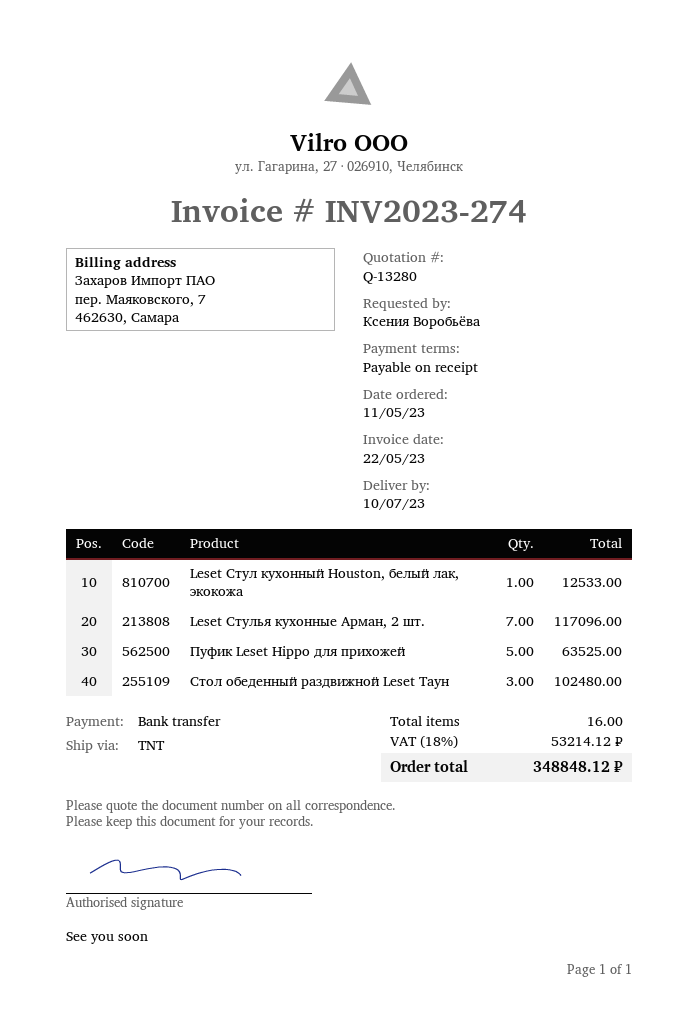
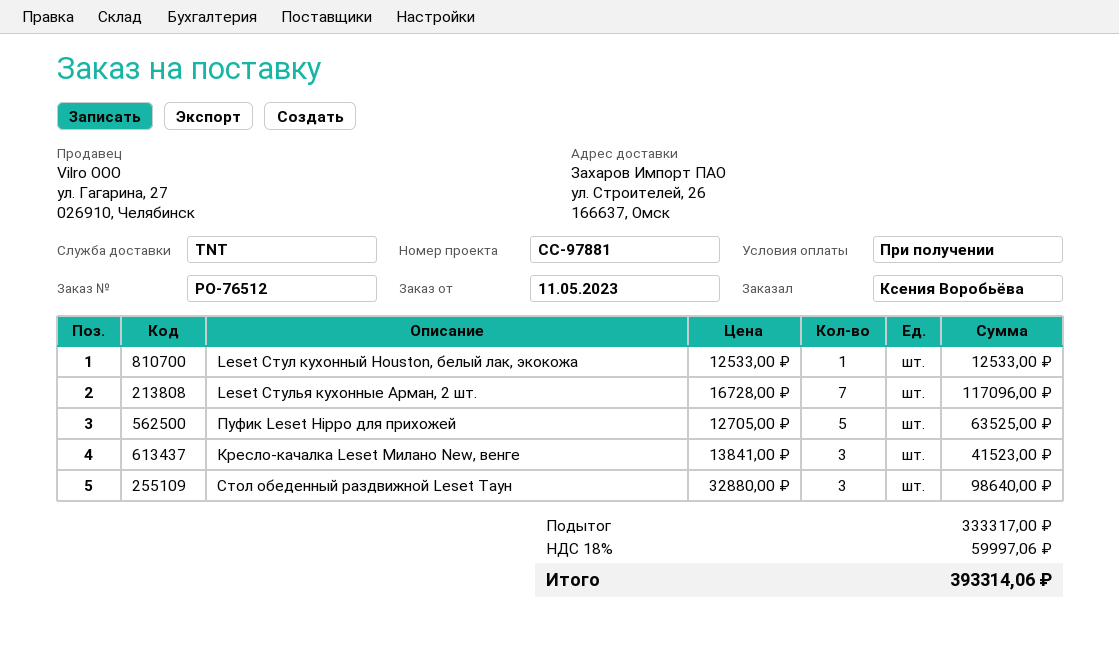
Стол обеденный раздвижной Leset Таун: 3 for 102480.00 -> 3 for 98640.00
Кресло-качалка Leset Милано New, венге: none -> 3 for 41523.00
tax: 18% = 53214.12 -> 18% = 59997.06
total: 348848.12 -> 393314.06

